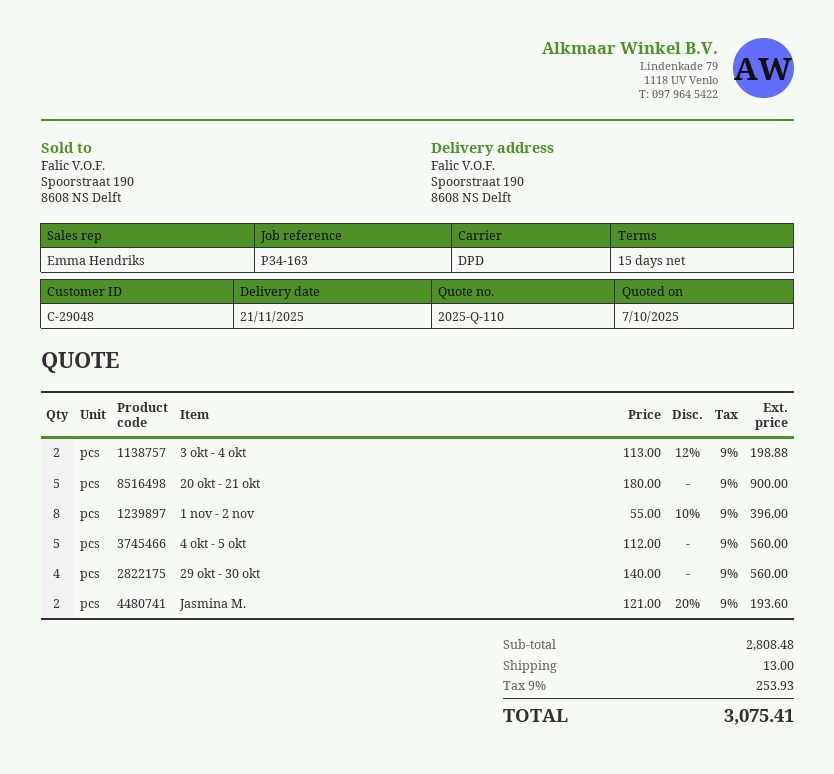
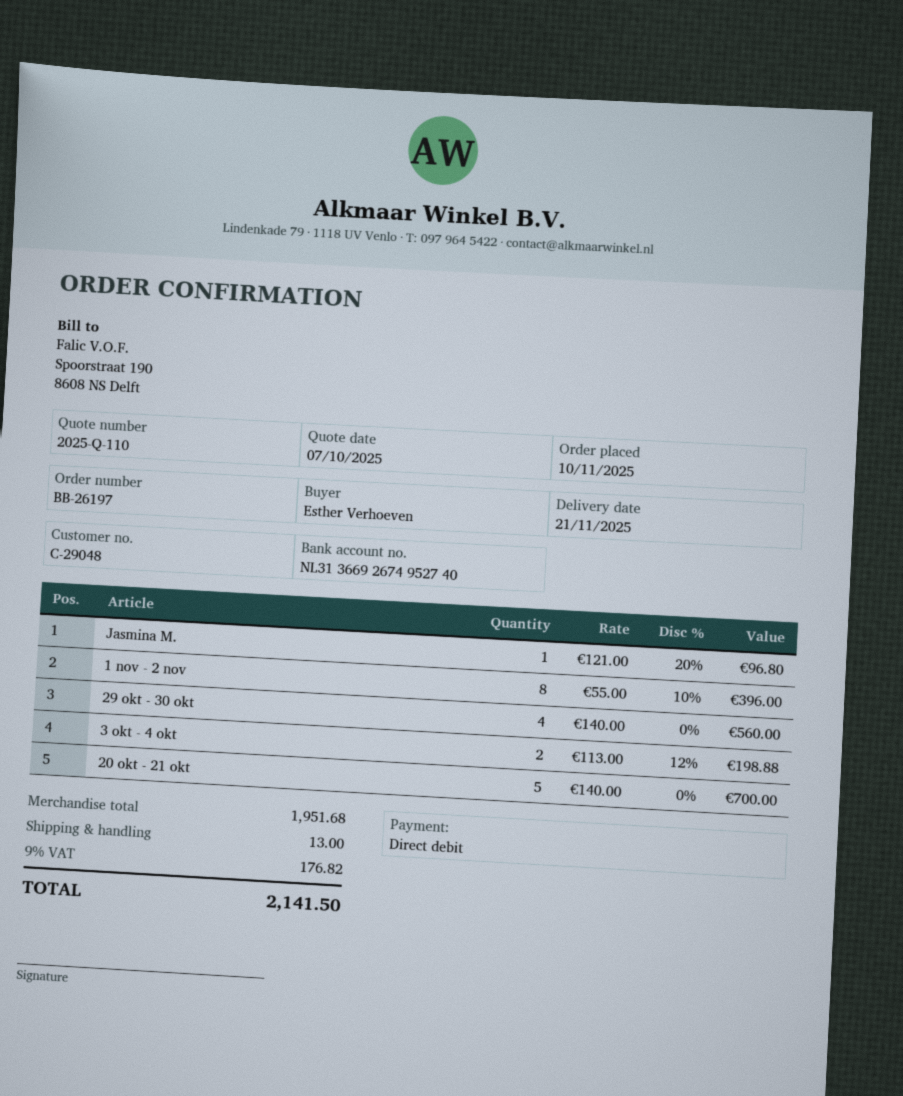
20 okt - 21 okt: 5 x 180.00 = 900.00 -> 5 x 140.00 = 700.00
4 okt - 5 okt: 5 x 112.00 = 560.00 -> none
Jasmina M.: 2 x 121.00 - 20% = 193.60 -> 1 x 121.00 - 20% = 96.80
subtotal: 2808.48 -> 1951.68
tax: 9% = 253.93 -> 9% = 176.82
total: 3075.41 -> 2141.50

